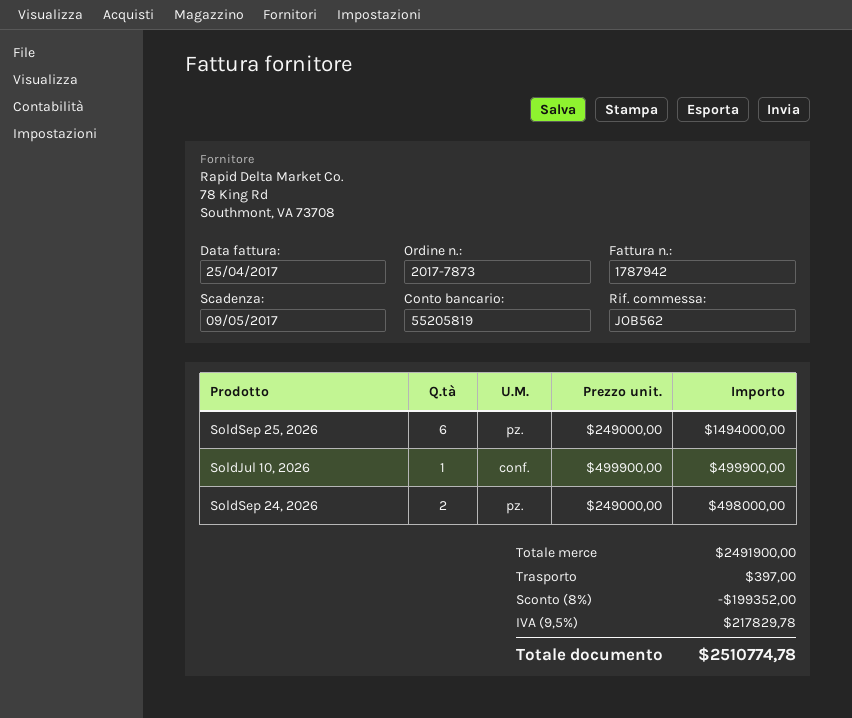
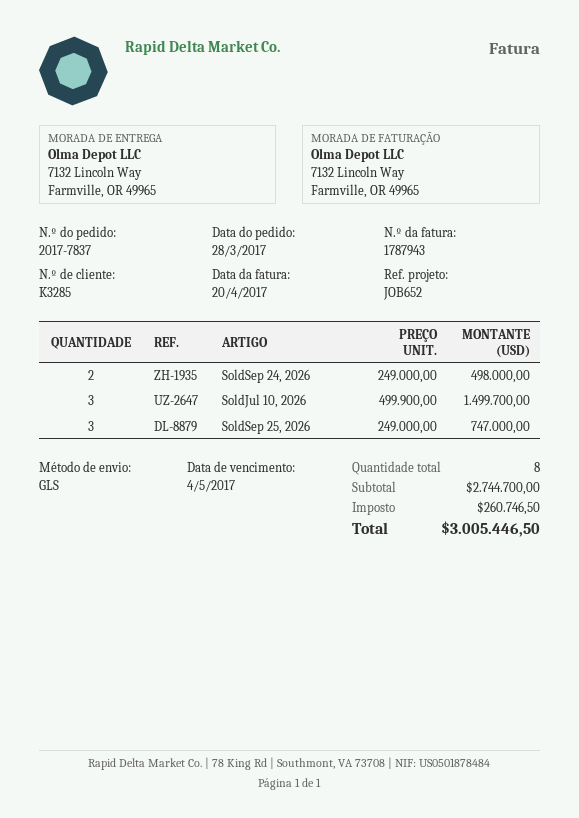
order number: 2017-7873 -> 2017-7837
invoice number: 1787942 -> 1787943
invoice date: 2017-04-25 -> 2017-04-20
due date: 2017-05-09 -> 2017-05-04
reference: JOB562 -> JOB652
SoldSep 25, 2026: 6 x 249000.00 = 1494000.00 -> 3 x 249000.00 = 747000.00
SoldJul 10, 2026: 1 x 499900.00 = 499900.00 -> 3 x 499900.00 = 1499700.00
subtotal: 2491900.00 -> 2744700.00
discount: 8% = 199352.00 -> none
shipping: 397.00 -> none
tax: 217829.78 -> 260746.50
total: 2510774.78 -> 3005446.50

